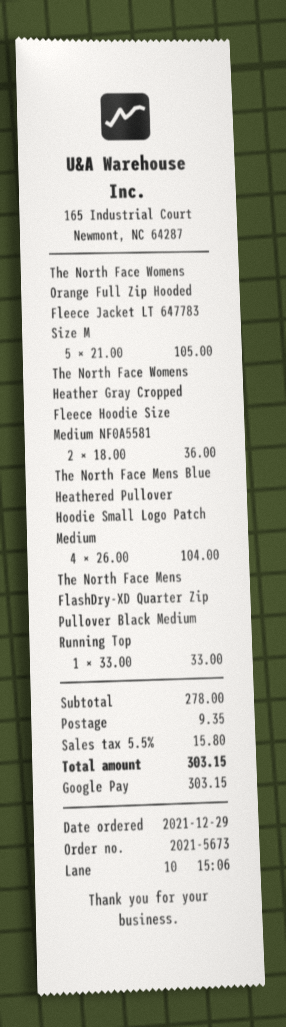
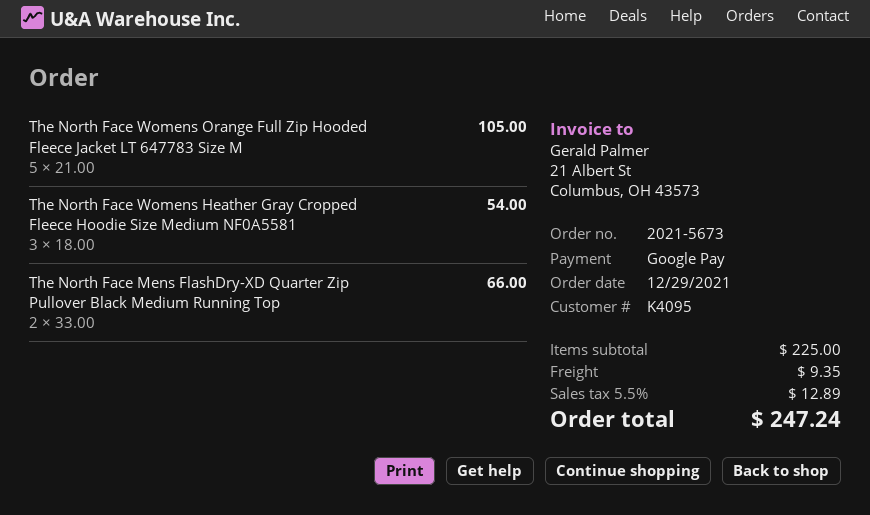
The North Face Womens Heather Gray Cropped Fleece Hoodie Size Medium NF0A5581: 2 x 18.00 = 36.00 -> 3 x 18.00 = 54.00
The North Face Mens Blue Heathered Pullover Hoodie Small Logo Patch Medium: 4 x 26.00 = 104.00 -> none
The North Face Mens FlashDry-XD Quarter Zip Pullover Black Medium Running Top: 1 x 33.00 = 33.00 -> 2 x 33.00 = 66.00
subtotal: 278.00 -> 225.00
tax: 5.5% = 15.80 -> 5.5% = 12.89
total: 303.15 -> 247.24

